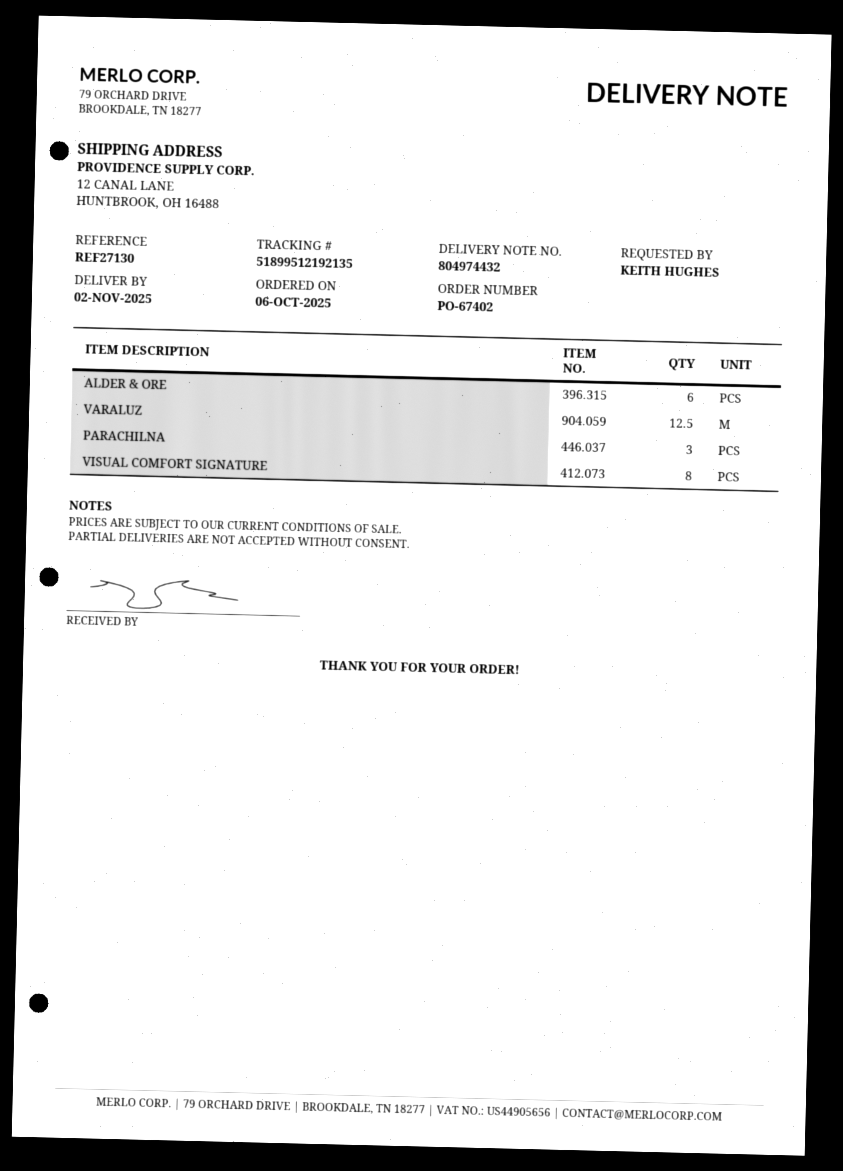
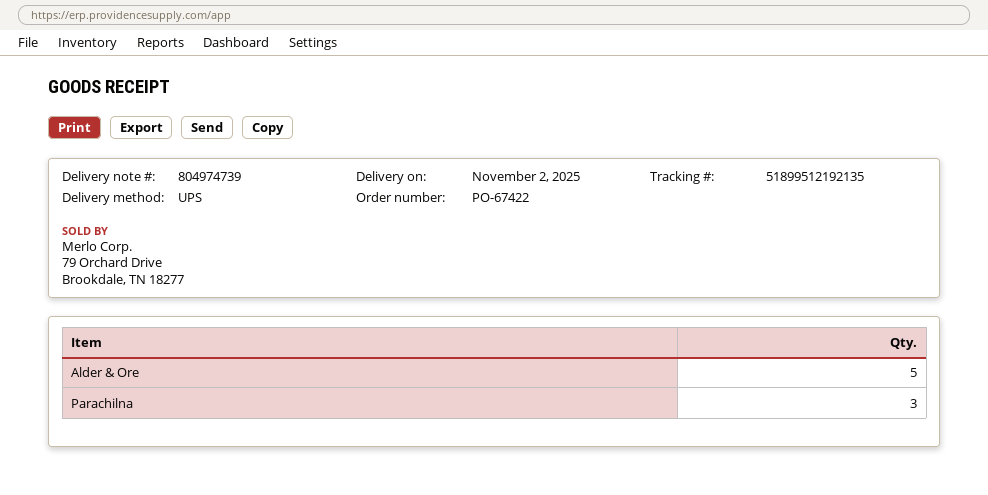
order number: PO-67402 -> PO-67422
delivery note number: 804974432 -> 804974739
ALDER & ORE: 6 -> 5
VARALUZ: 12.5 -> none
VISUAL COMFORT SIGNATURE: 8 -> none

